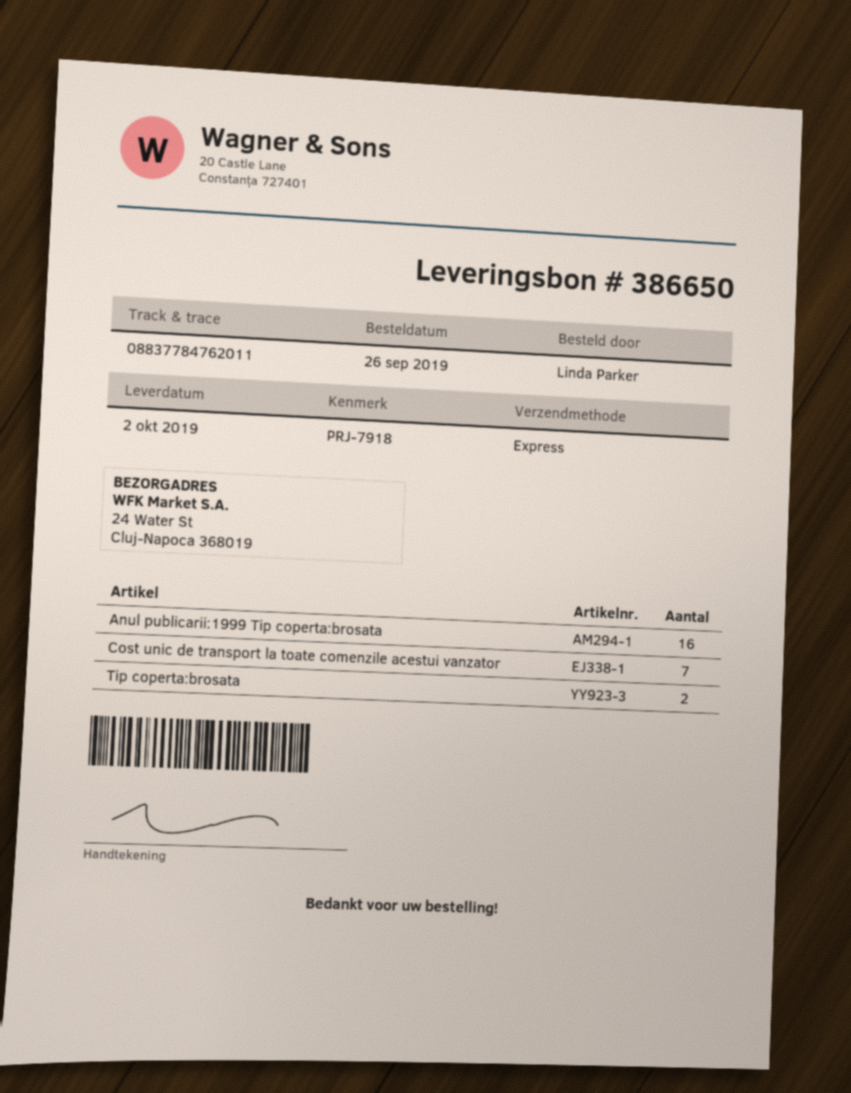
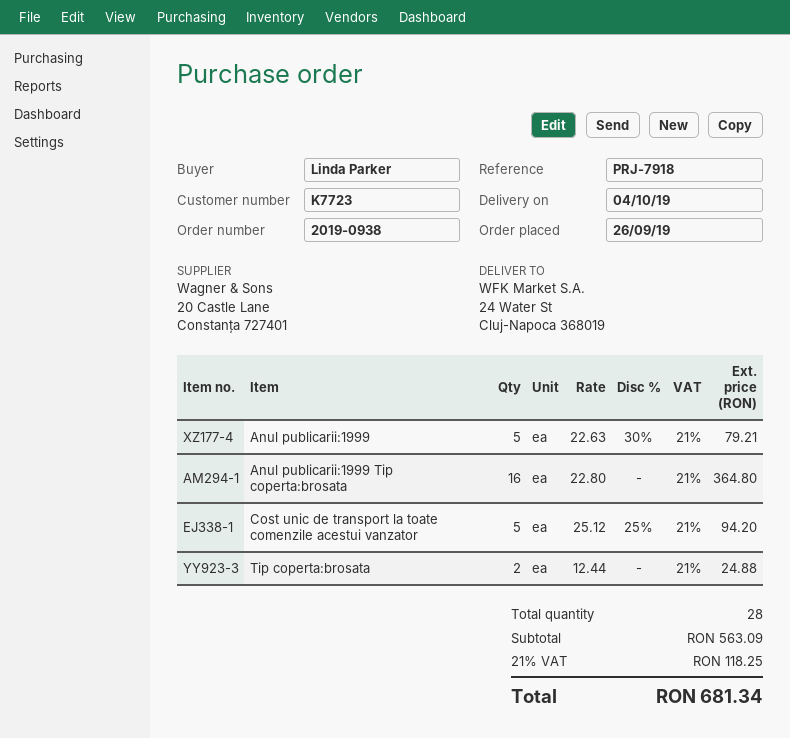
delivery date: 2019-10-02 -> 2019-10-04
Cost unic de transport la toate comenzile acestui vanzator: 7 -> 5
Anul publicarii:1999: none -> 5

